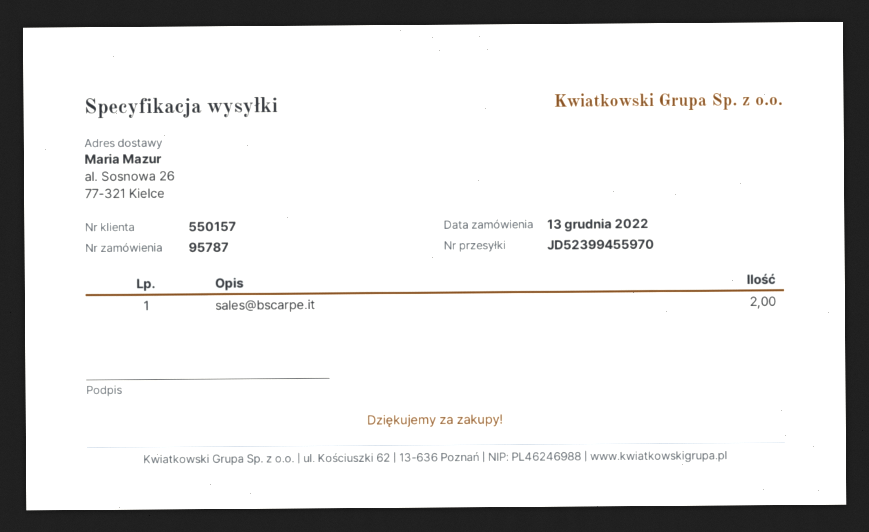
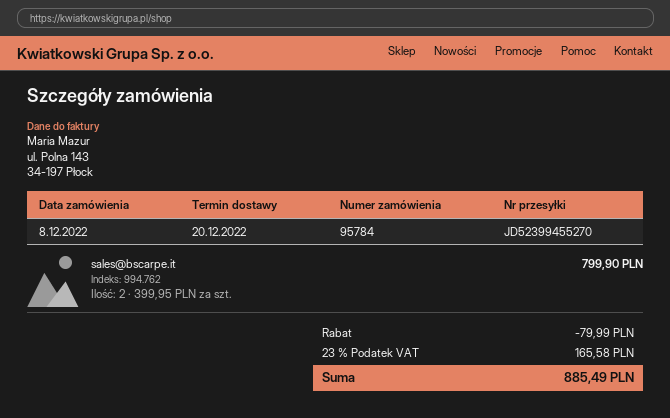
order number: 95787 -> 95784
order date: 2022-12-13 -> 2022-12-08
tracking number: JD52399455970 -> JD52399455270

